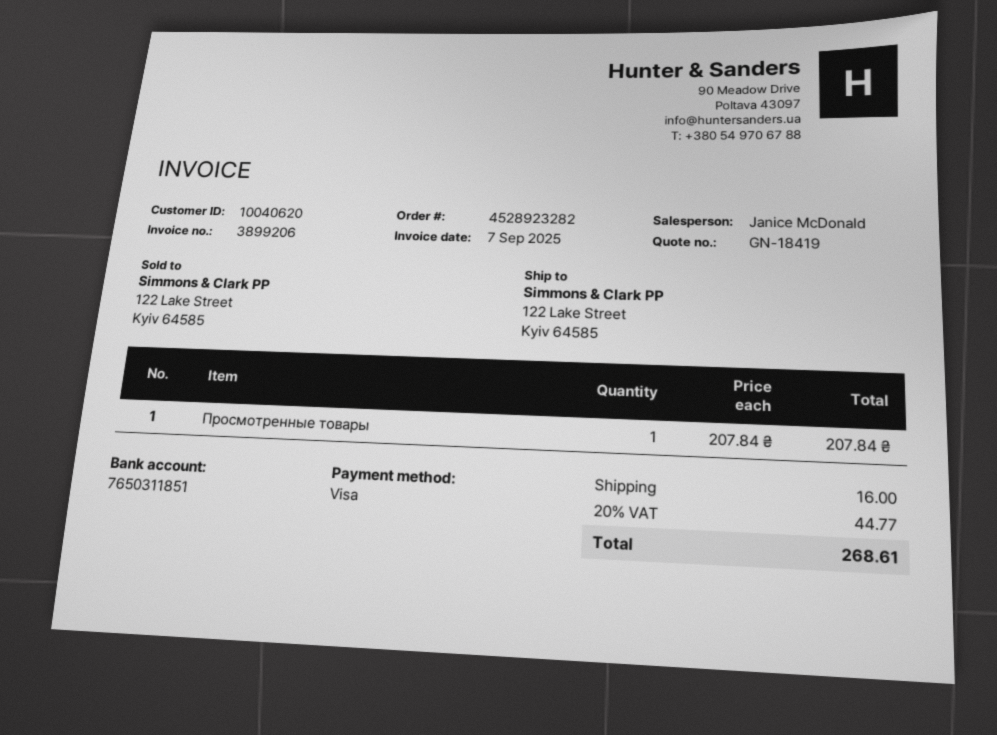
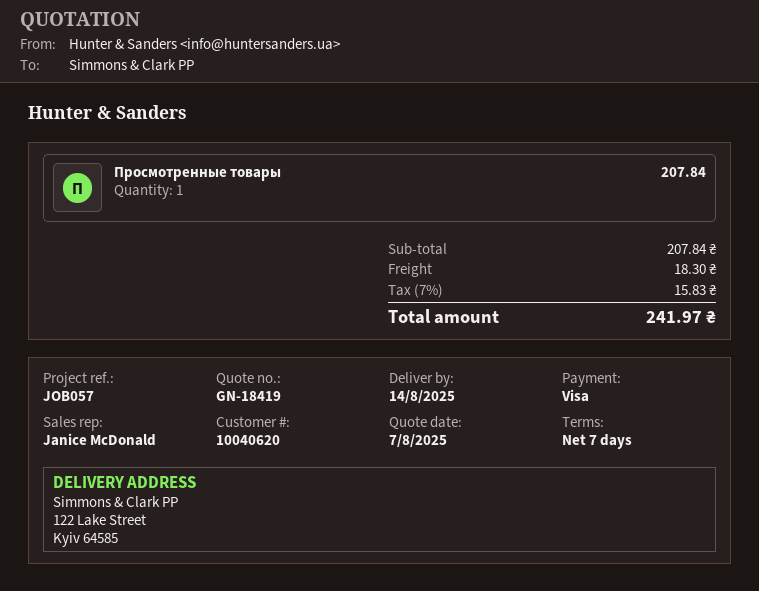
shipping: 16.00 -> 18.30
tax: 20% = 44.77 -> 7% = 15.83
total: 268.61 -> 241.97

